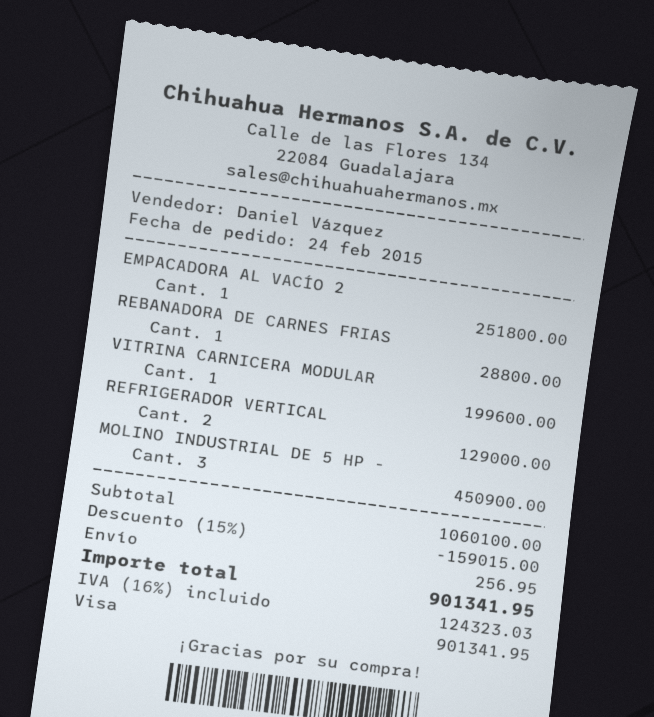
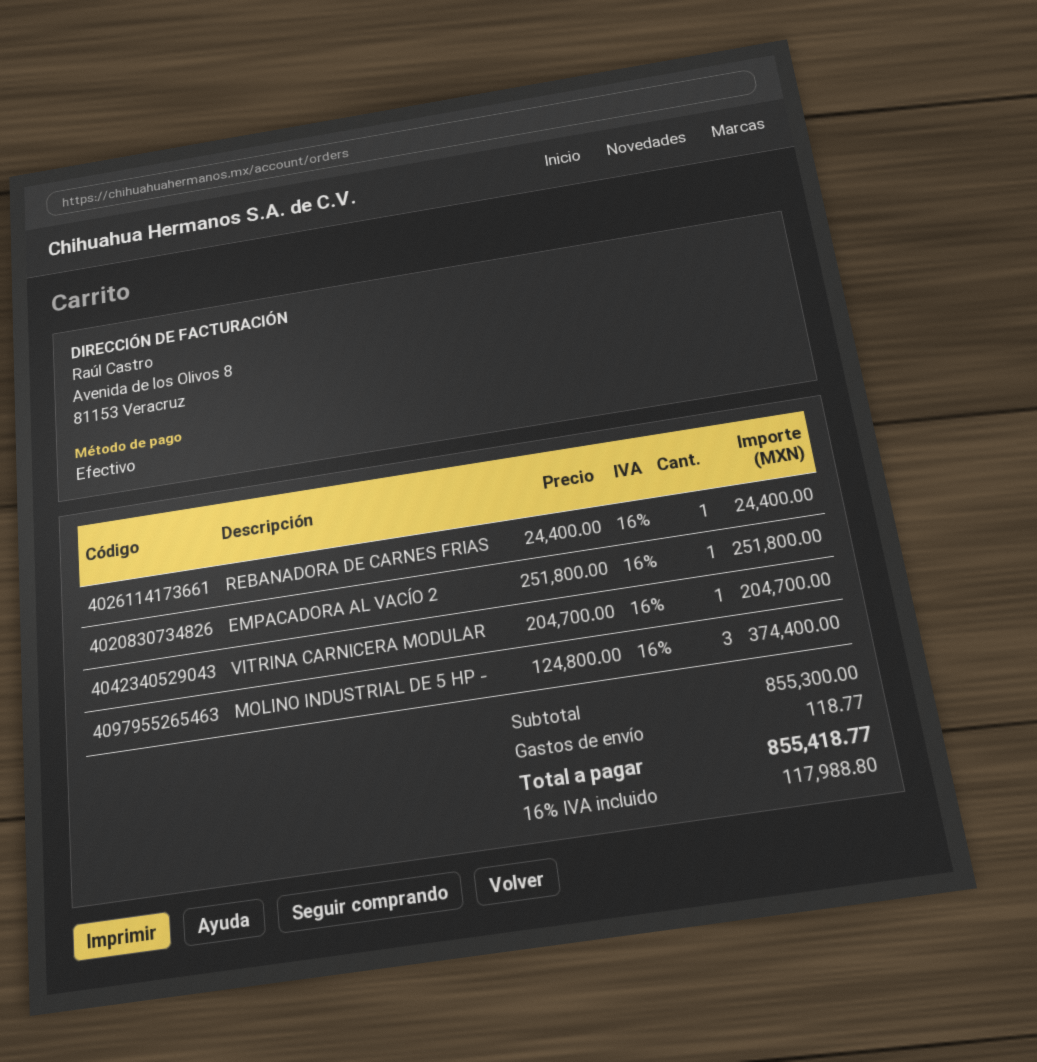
payment method: Visa -> cash
REBANADORA DE CARNES FRIAS: 1 for 28800.00 -> 1 for 24400.00
VITRINA CARNICERA MODULAR: 1 for 199600.00 -> 1 for 204700.00
REFRIGERADOR VERTICAL: 2 for 129000.00 -> none
MOLINO INDUSTRIAL DE 5 HP -: 3 for 450900.00 -> 3 for 374400.00
subtotal: 1060100.00 -> 855300.00
discount: 15% = 159015.00 -> none
shipping: 256.95 -> 118.77
tax: 16% = 124323.03 -> 16% = 117988.80
total: 901341.95 -> 855418.77

